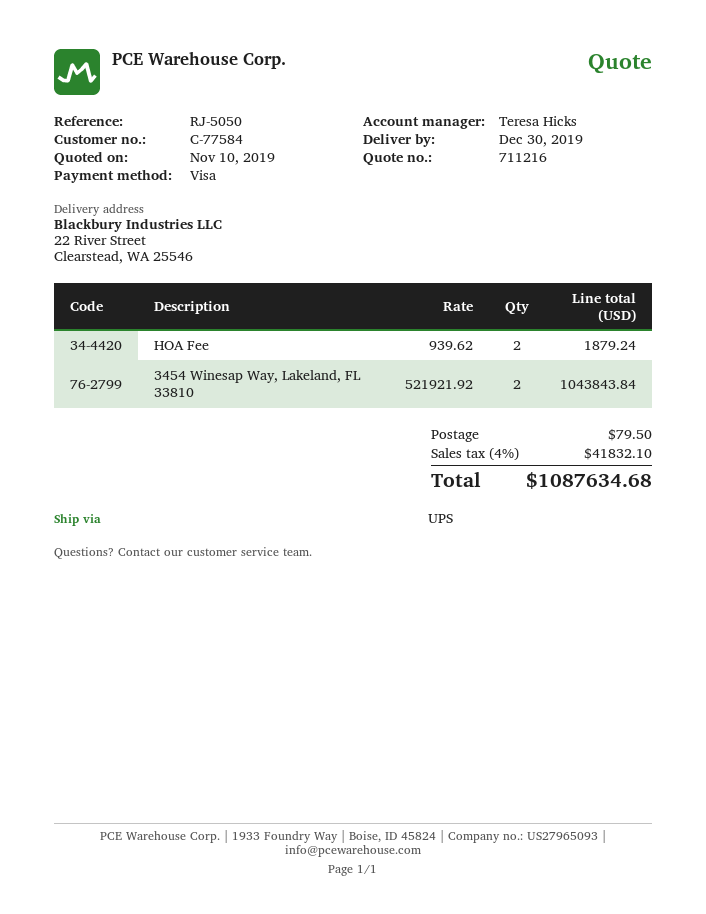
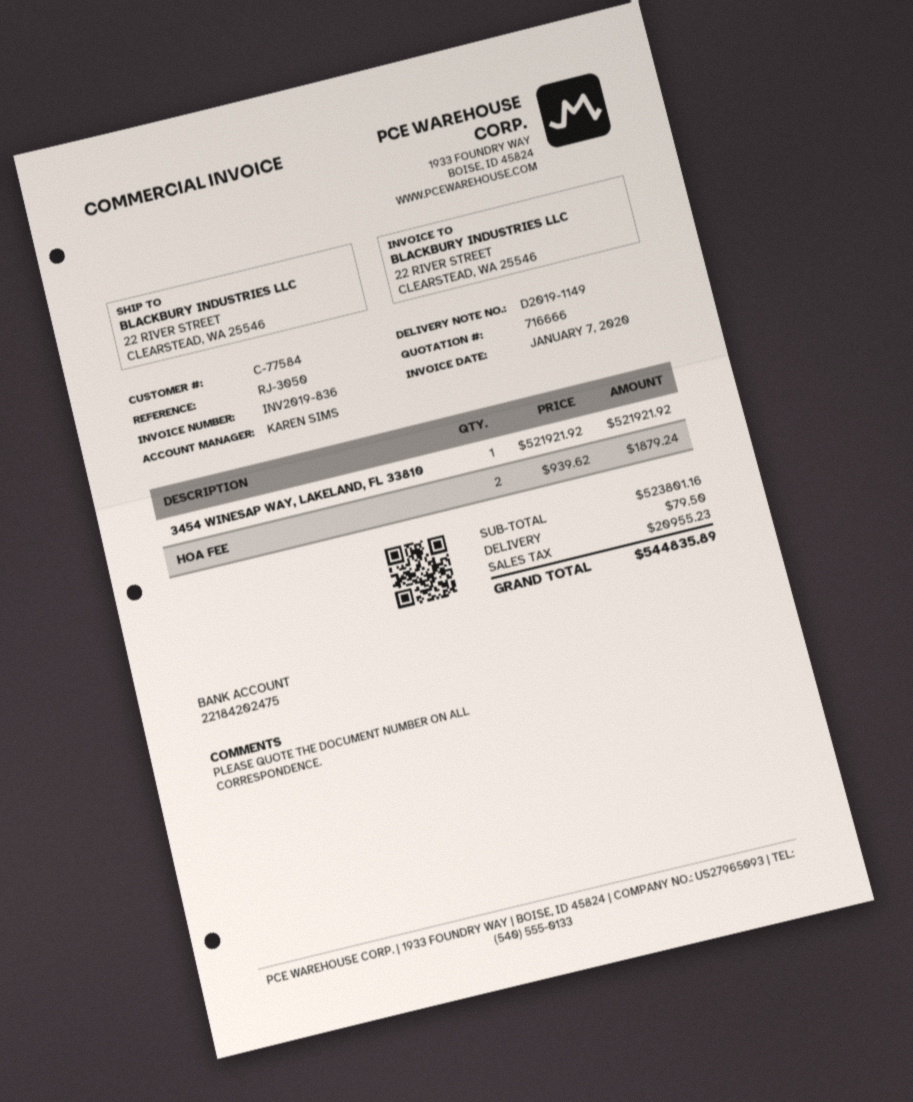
quote number: 711216 -> 716666
reference: RJ-5050 -> RJ-3050
sales rep: Teresa Hicks -> KAREN SIMS
3454 Winesap Way, Lakeland, FL 33810: 2 x 521921.92 = 1043843.84 -> 1 x 521921.92 = 521921.92
tax: 41832.10 -> 20955.23
total: 1087634.68 -> 544835.89

